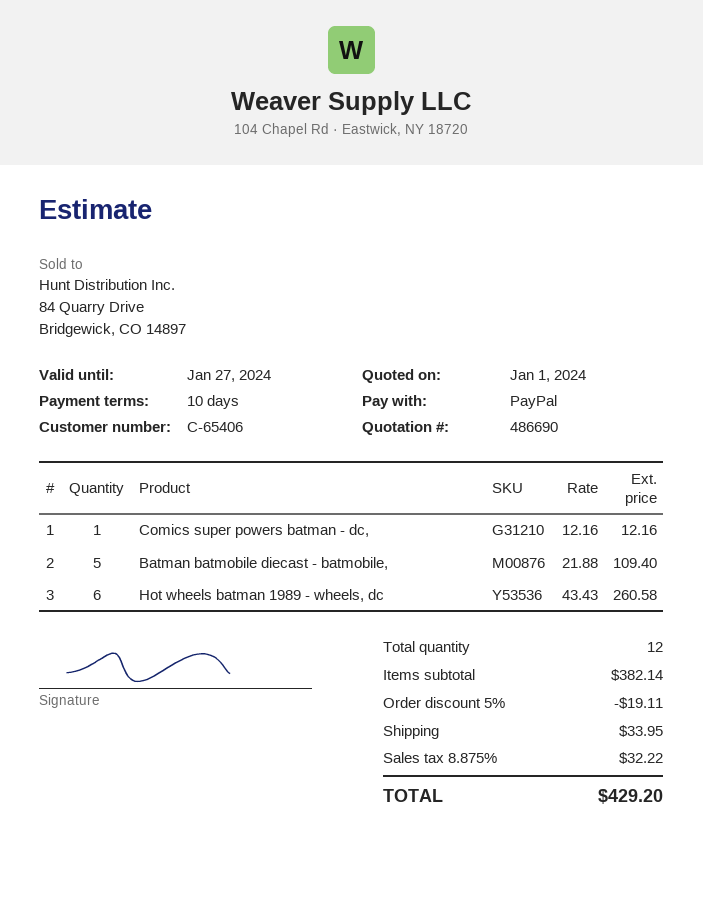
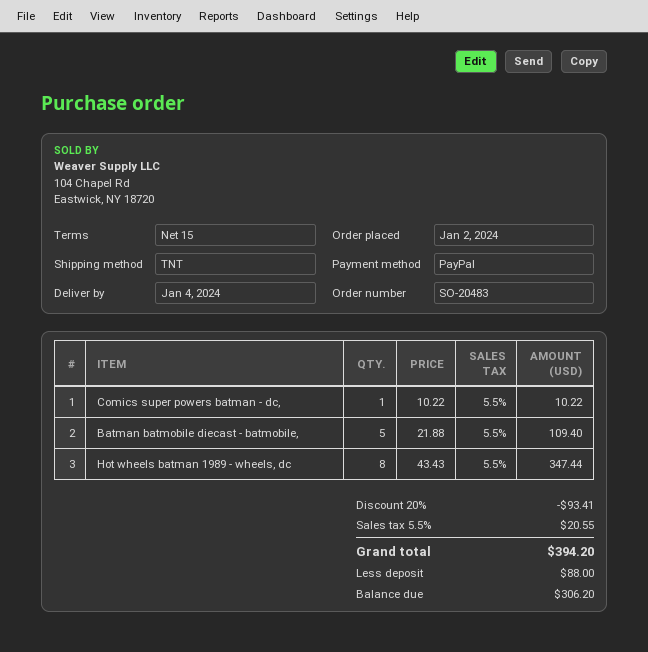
payment terms: 10 days -> 15 days
Comics super powers batman - dc,: 1 x 12.16 = 12.16 -> 1 x 10.22 = 10.22
Hot wheels batman 1989 - wheels, dc: 6 x 43.43 = 260.58 -> 8 x 43.43 = 347.44
discount: 5% = 19.11 -> 20% = 93.41
shipping: 33.95 -> none
tax: 8.875% = 32.22 -> 5.5% = 20.55
total: 429.20 -> 394.20

